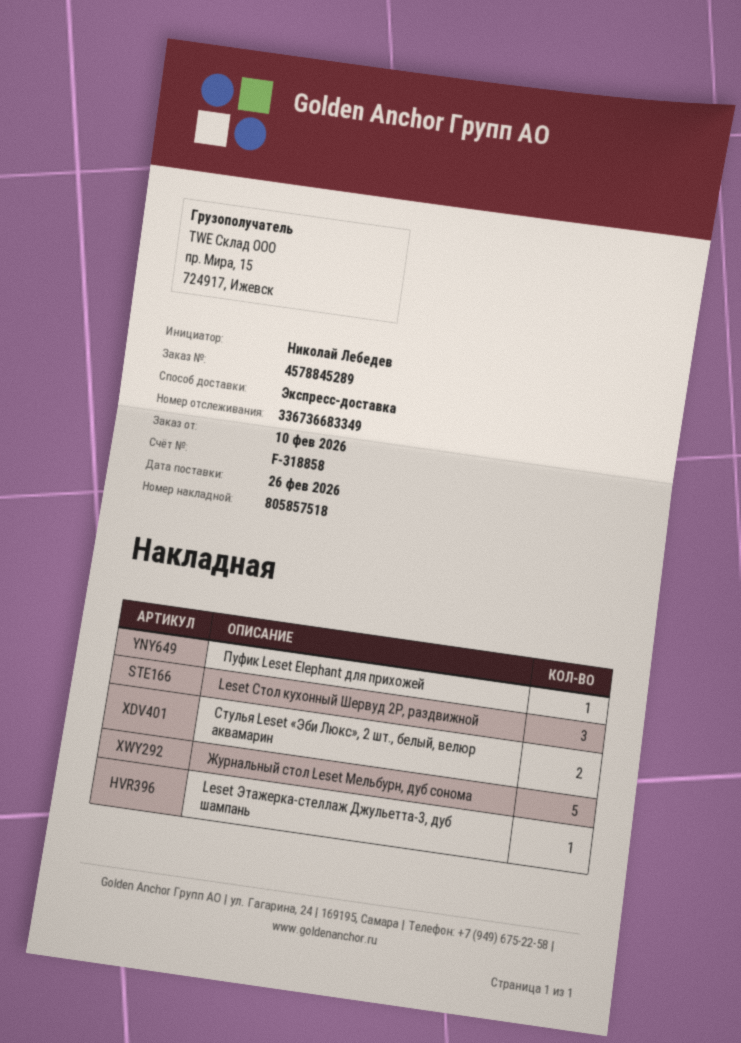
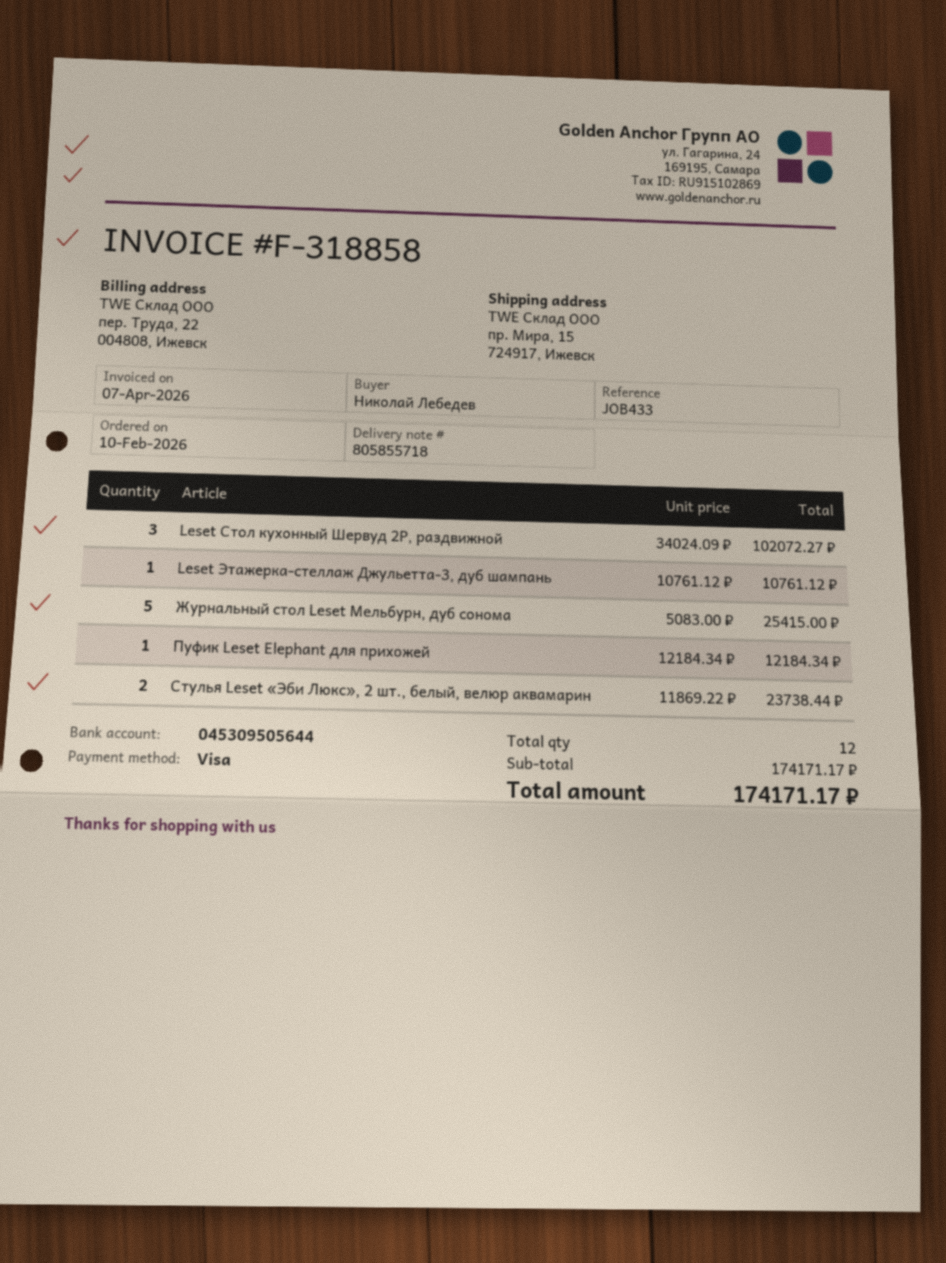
delivery note number: 805857518 -> 805855718

